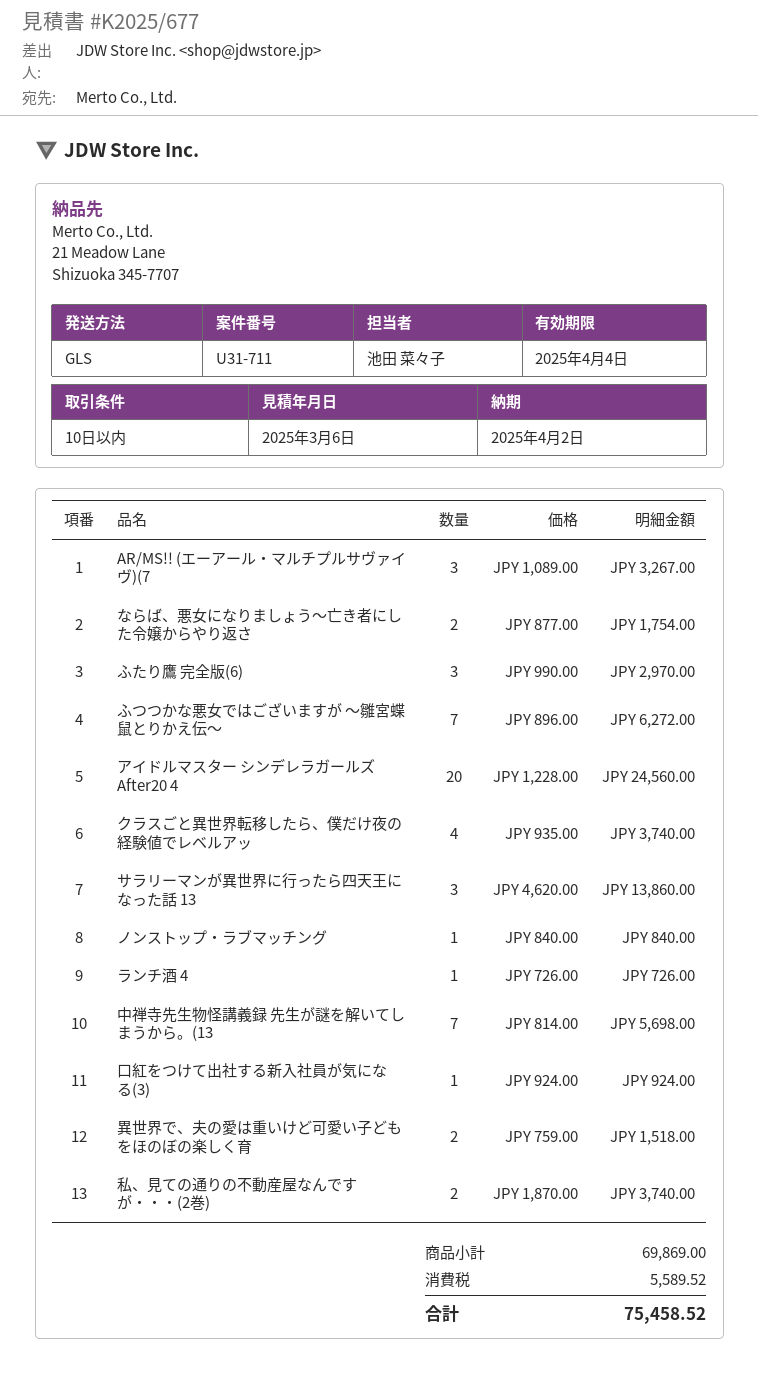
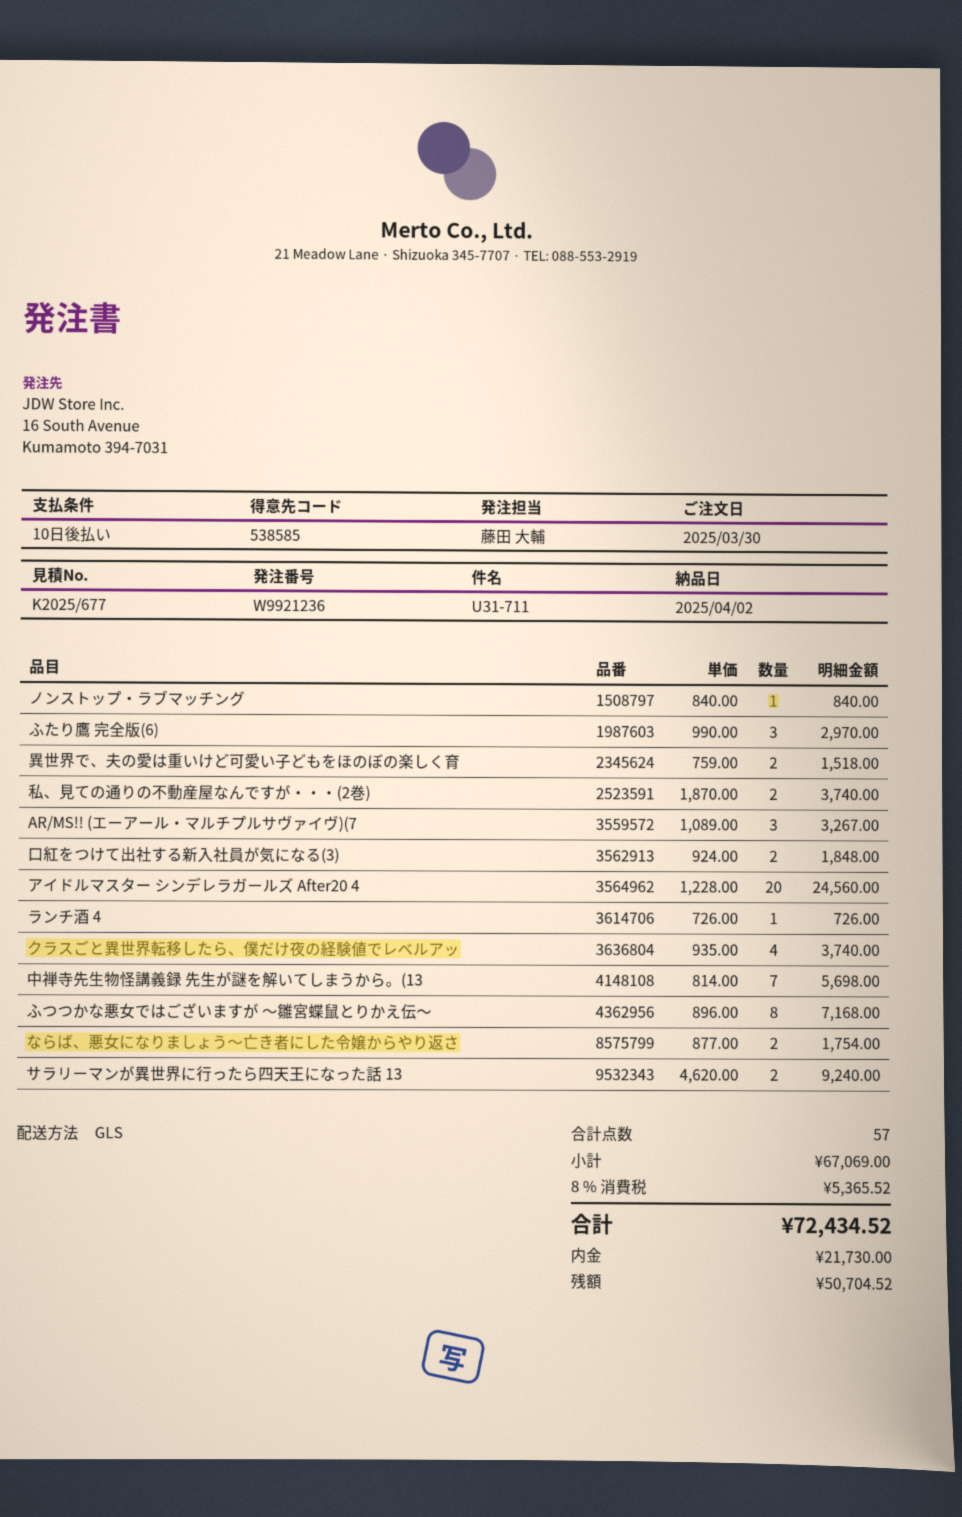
ふつつかな悪女ではございますが 〜雛宮蝶鼠とりかえ伝〜: 7 x 896.00 = 6272.00 -> 8 x 896.00 = 7168.00
サラリーマンが異世界に行ったら四天王になった話 13: 3 x 4620.00 = 13860.00 -> 2 x 4620.00 = 9240.00
口紅をつけて出社する新入社員が気になる(3): 1 x 924.00 = 924.00 -> 2 x 924.00 = 1848.00
subtotal: 69869.00 -> 67069.00
tax: 5589.52 -> 5365.52
total: 75458.52 -> 72434.52

